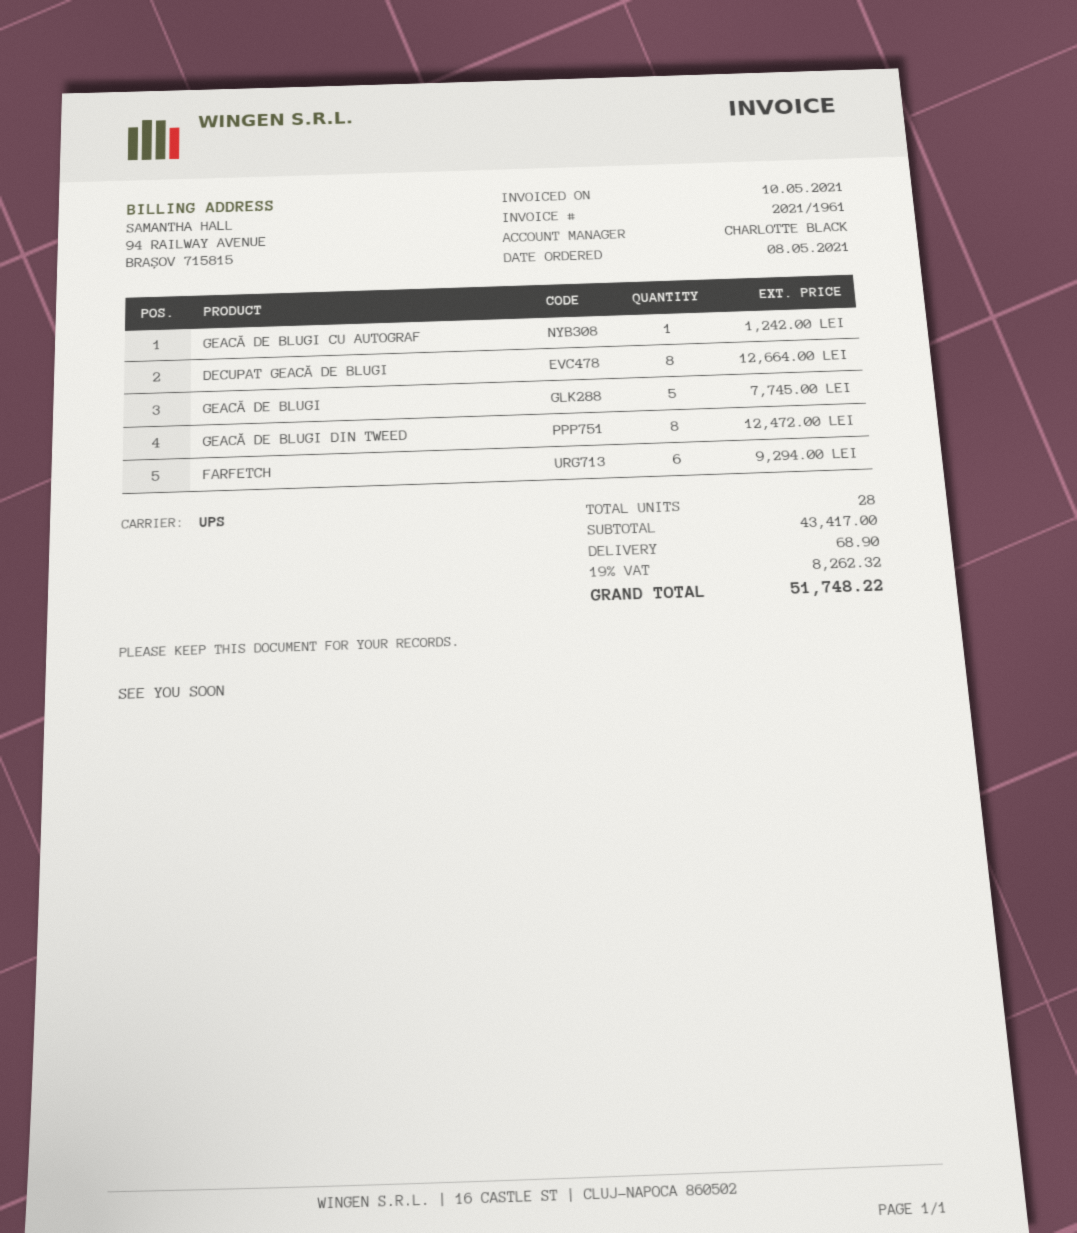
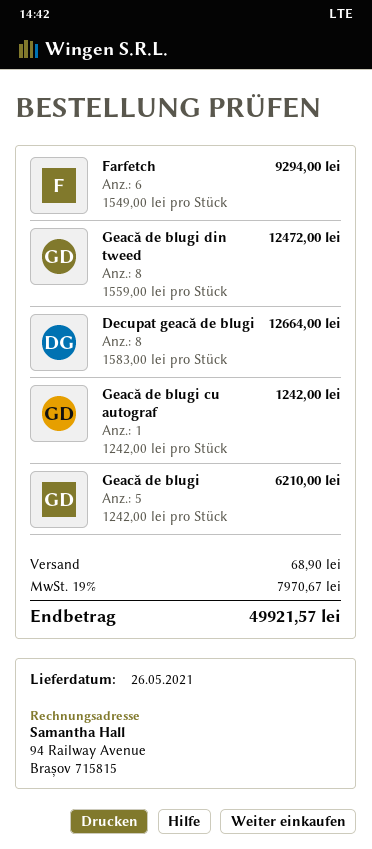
GEACĂ DE BLUGI: 5 for 7745.00 -> 5 for 6210.00
tax: 19% = 8262.32 -> 19% = 7970.67
total: 51748.22 -> 49921.57

